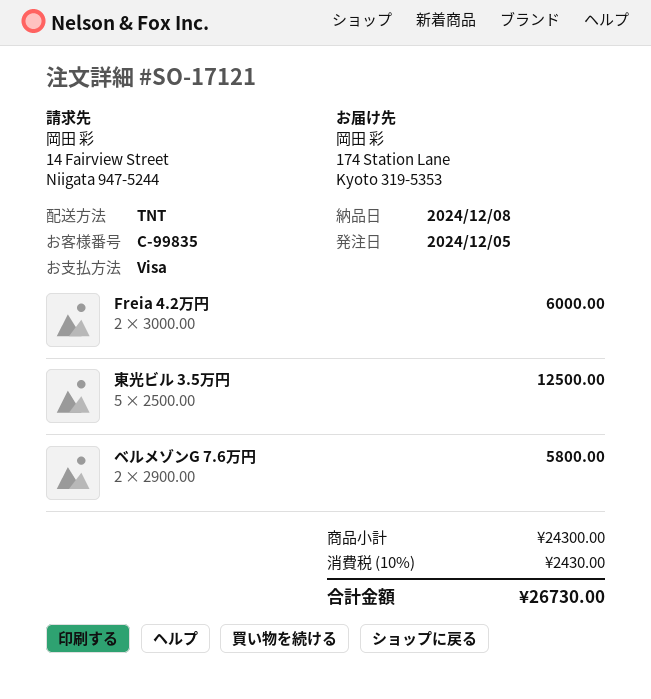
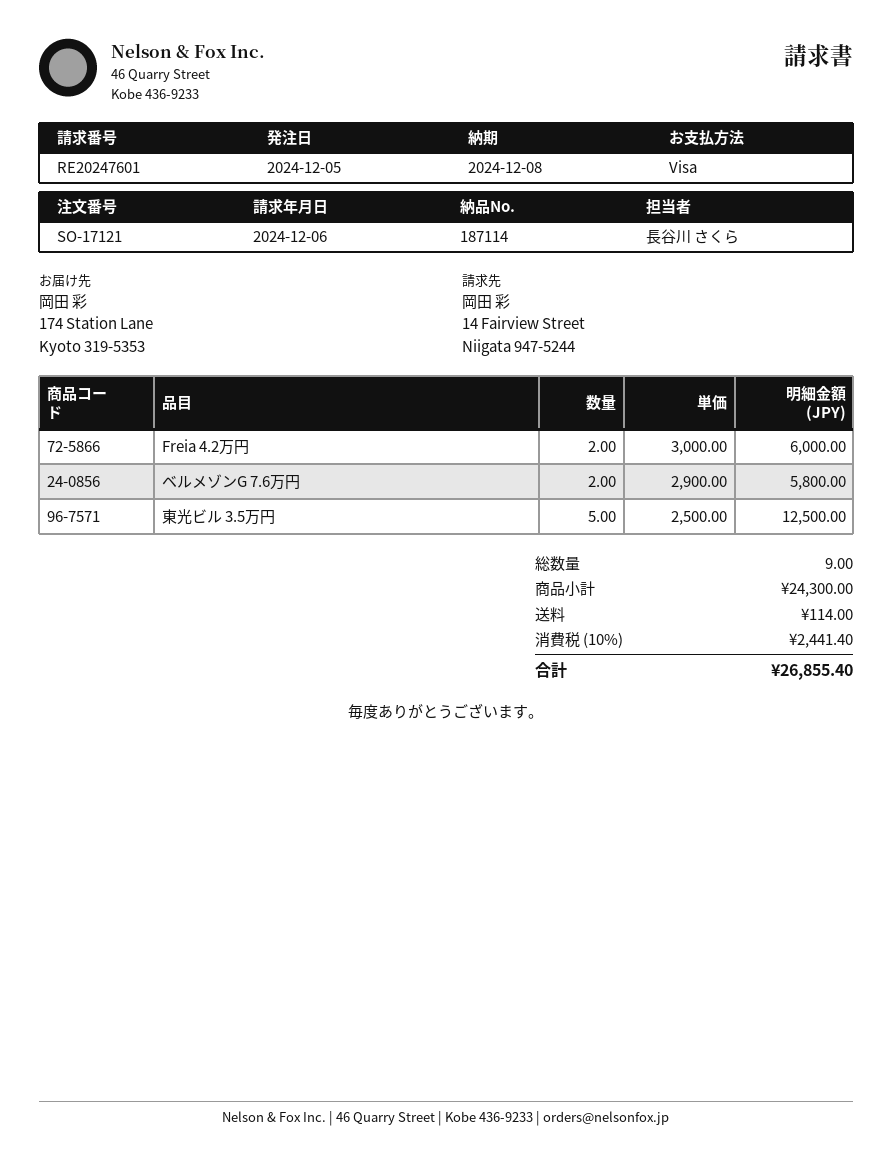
shipping: none -> 114.00
tax: 10% = 2430.00 -> 10% = 2441.40
total: 26730.00 -> 26855.40

